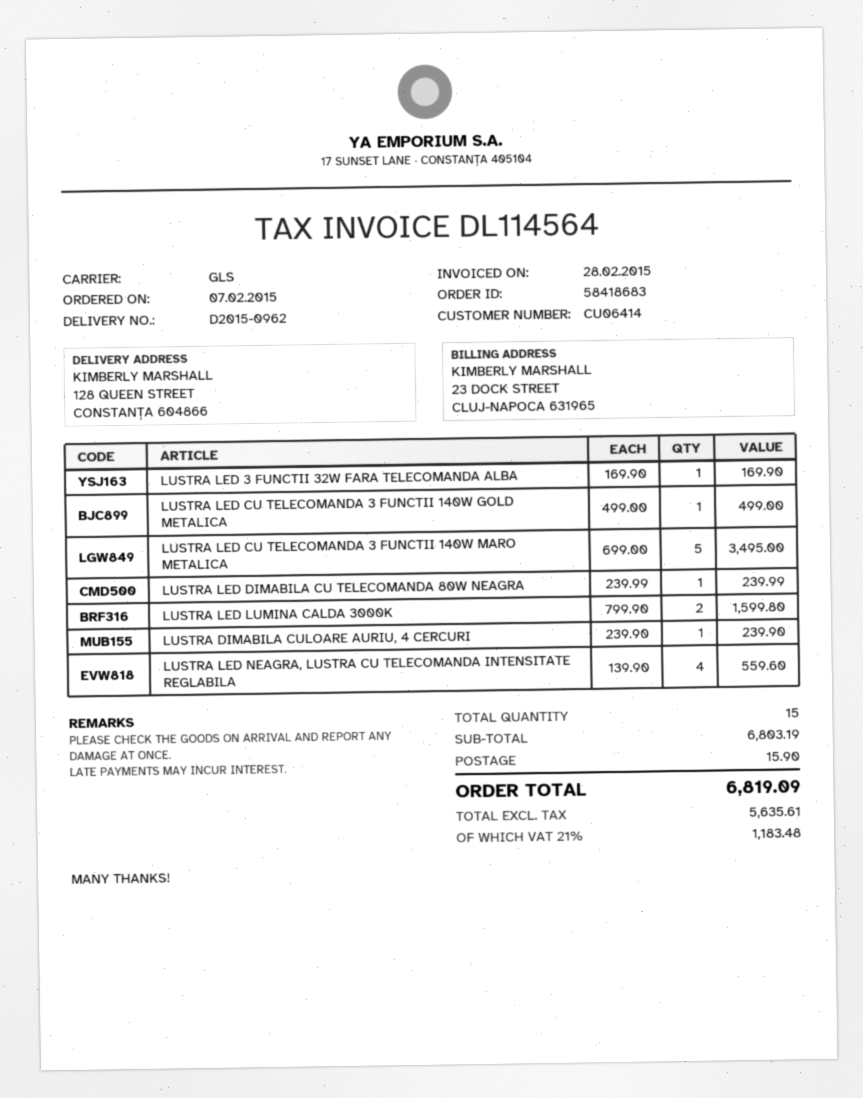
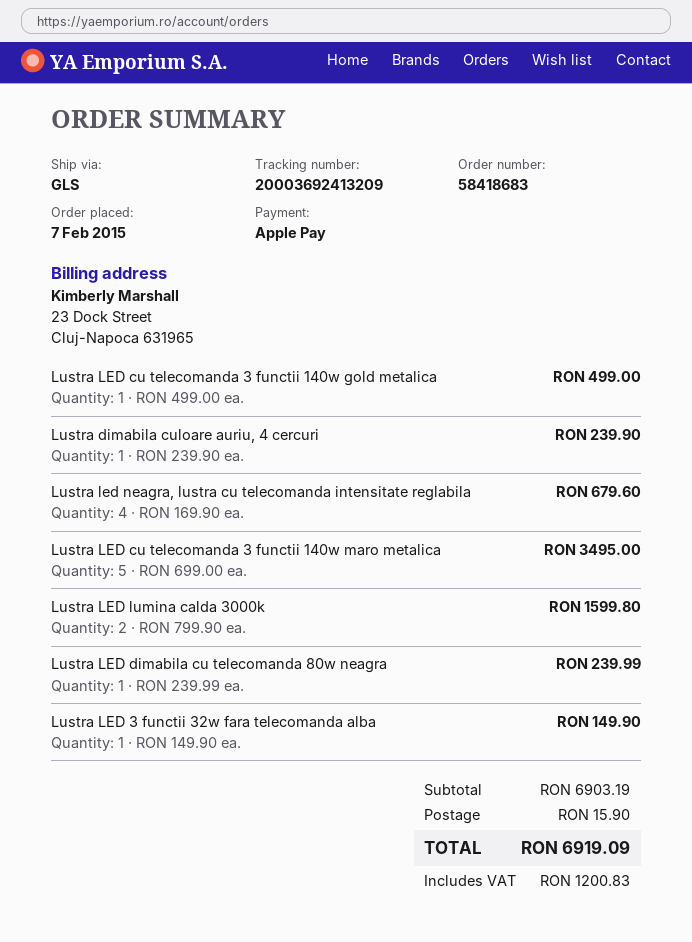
LUSTRA LED 3 FUNCTII 32W FARA TELECOMANDA ALBA: 1 x 169.90 = 169.90 -> 1 x 149.90 = 149.90
LUSTRA LED NEAGRA, LUSTRA CU TELECOMANDA INTENSITATE REGLABILA: 4 x 139.90 = 559.60 -> 4 x 169.90 = 679.60
subtotal: 6803.19 -> 6903.19
tax: 1183.48 -> 1200.83
total: 6819.09 -> 6919.09

